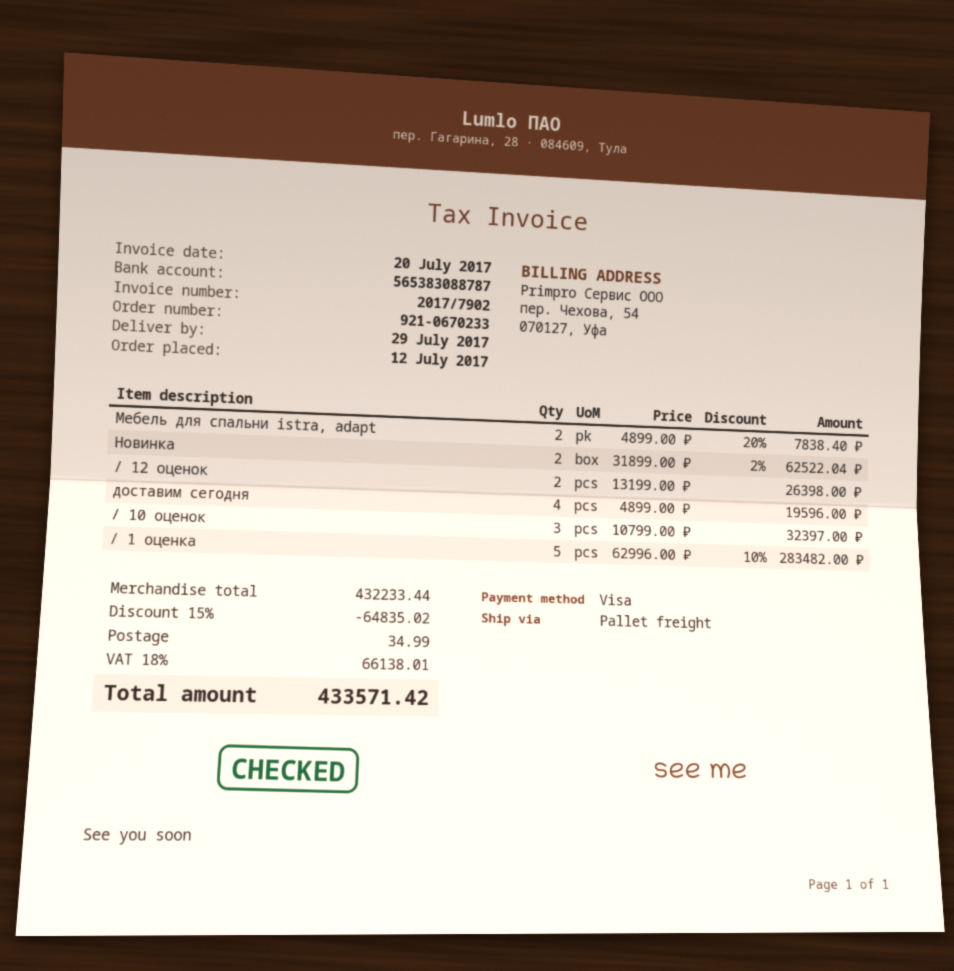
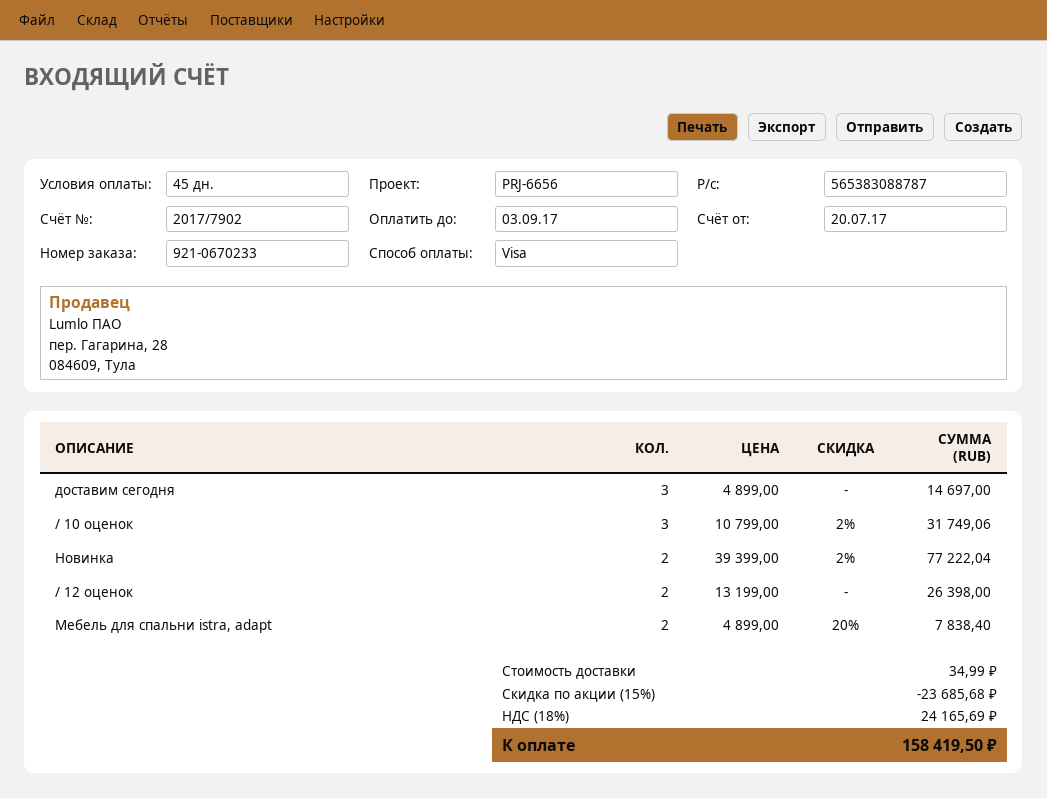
Новинка: 2 x 31899.00 - 2% = 62522.04 -> 2 x 39399.00 - 2% = 77222.04
доставим сегодня: 4 x 4899.00 = 19596.00 -> 3 x 4899.00 = 14697.00
/ 10 оценок: 3 x 10799.00 = 32397.00 -> 3 x 10799.00 - 2% = 31749.06
/ 1 оценка: 5 x 62996.00 - 10% = 283482.00 -> none
discount: 15% = 64835.02 -> 15% = 23685.68
tax: 18% = 66138.01 -> 18% = 24165.69
total: 433571.42 -> 158419.50

